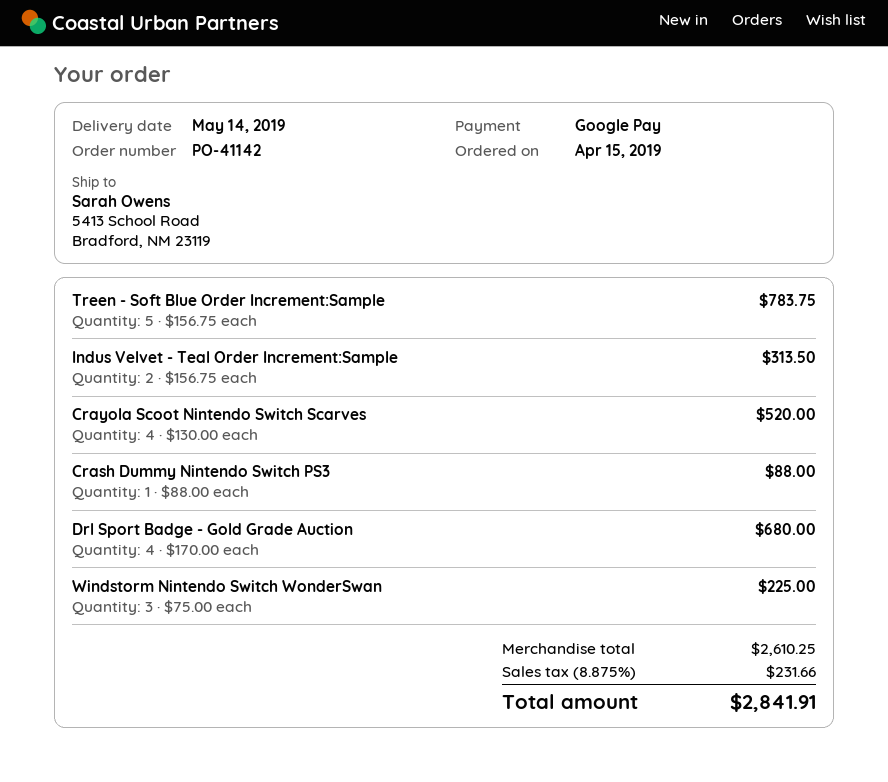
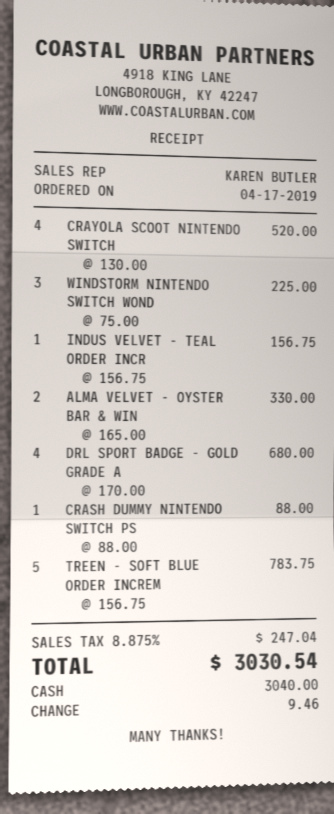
order date: 2019-04-15 -> 2019-04-17
payment method: Google Pay -> cash
Indus Velvet - Teal Order Increment:Sample: 2 x 156.75 = 313.50 -> 1 x 156.75 = 156.75
ALMA VELVET - OYSTER BAR & WIN: none -> 2 x 165.00 = 330.00
tax: 8.875% = 231.66 -> 8.875% = 247.04
total: 2841.91 -> 3030.54

